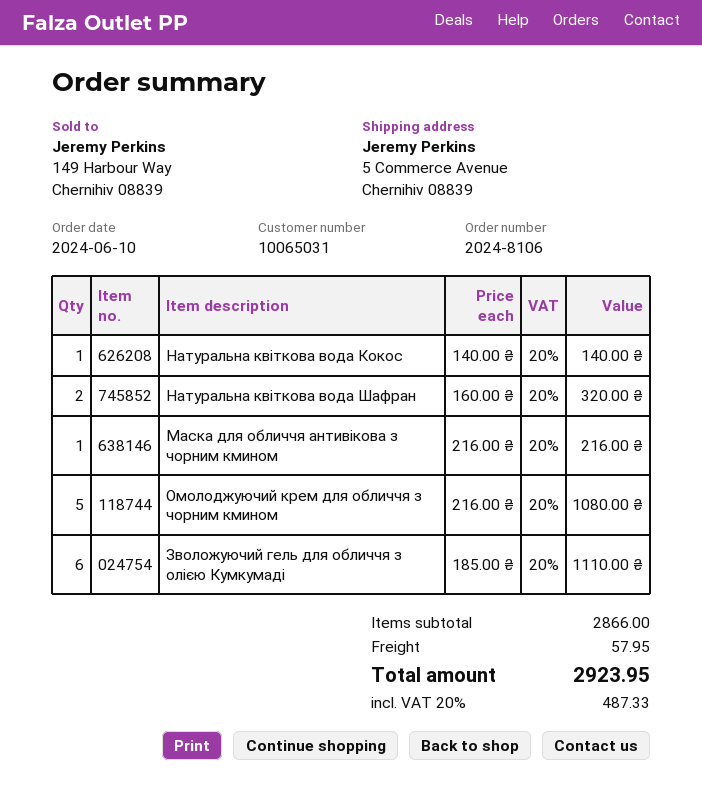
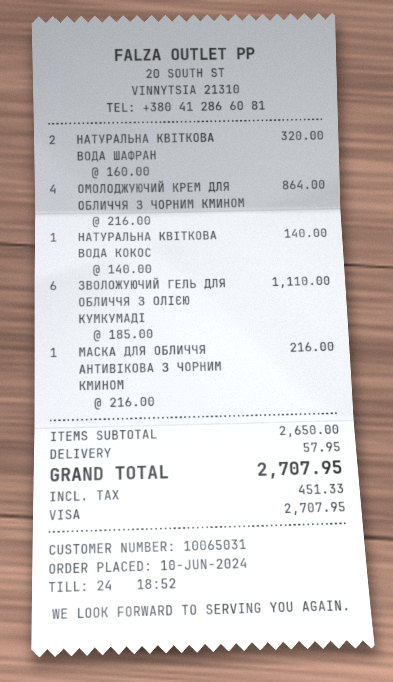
Омолоджуючий крем для обличчя з чорним кмином: 5 x 216.00 = 1080.00 -> 4 x 216.00 = 864.00
subtotal: 2866.00 -> 2650.00
tax: 487.33 -> 451.33
total: 2923.95 -> 2707.95

